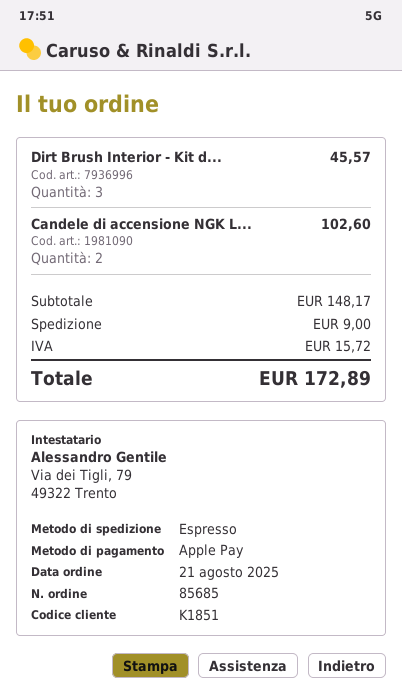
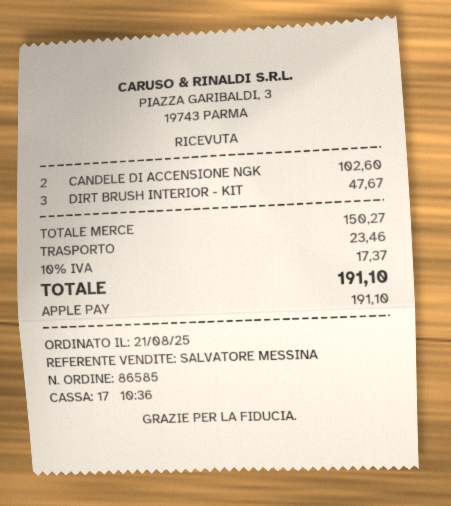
order number: 85685 -> 86585
Dirt Brush Interior - Kit d...: 3 for 45.57 -> 3 for 47.67
subtotal: 148.17 -> 150.27
shipping: 9.00 -> 23.46
tax: 15.72 -> 17.37
total: 172.89 -> 191.10

